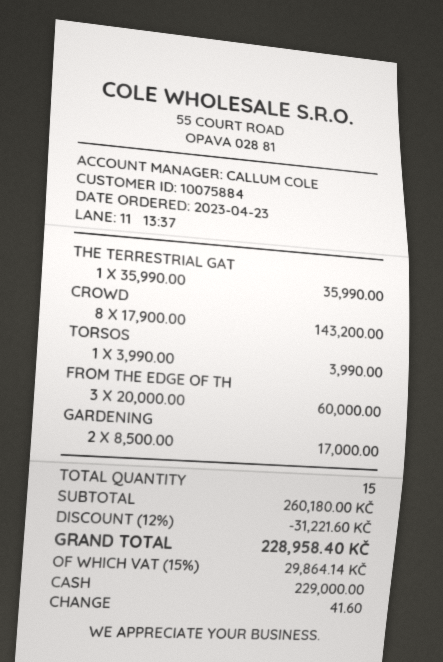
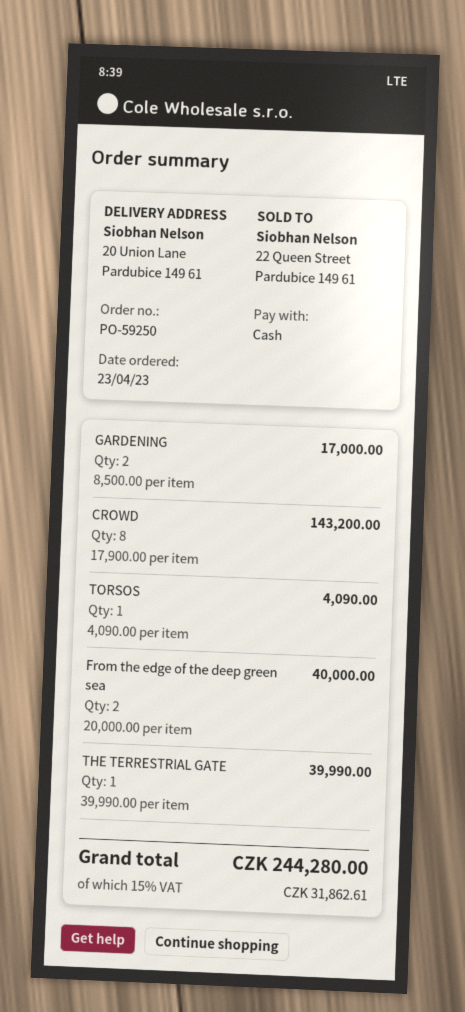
THE TERRESTRIAL GAT: 1 x 35990.00 = 35990.00 -> 1 x 39990.00 = 39990.00
TORSOS: 1 x 3990.00 = 3990.00 -> 1 x 4090.00 = 4090.00
FROM THE EDGE OF TH: 3 x 20000.00 = 60000.00 -> 2 x 20000.00 = 40000.00
discount: 12% = 31221.60 -> none
tax: 15% = 29864.14 -> 15% = 31862.61
total: 228958.40 -> 244280.00

